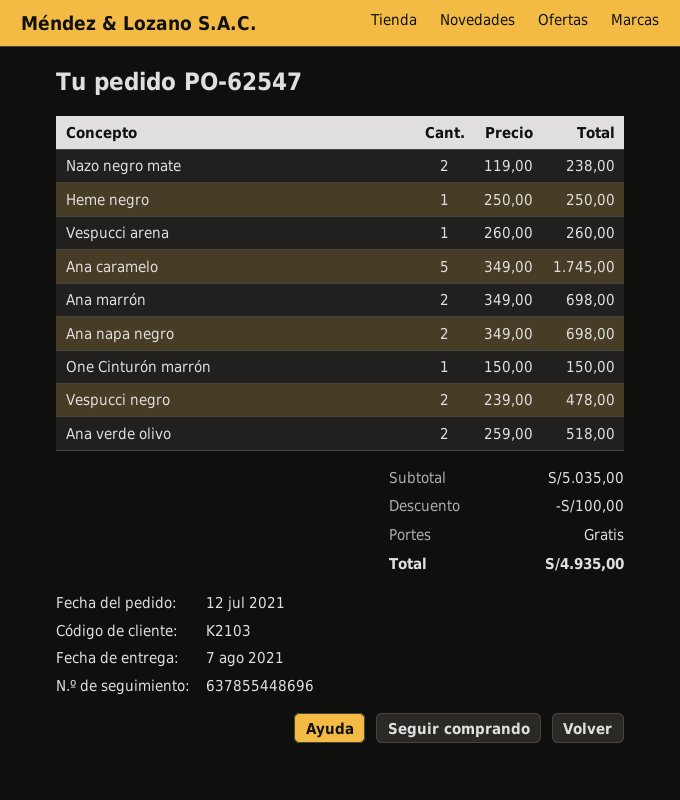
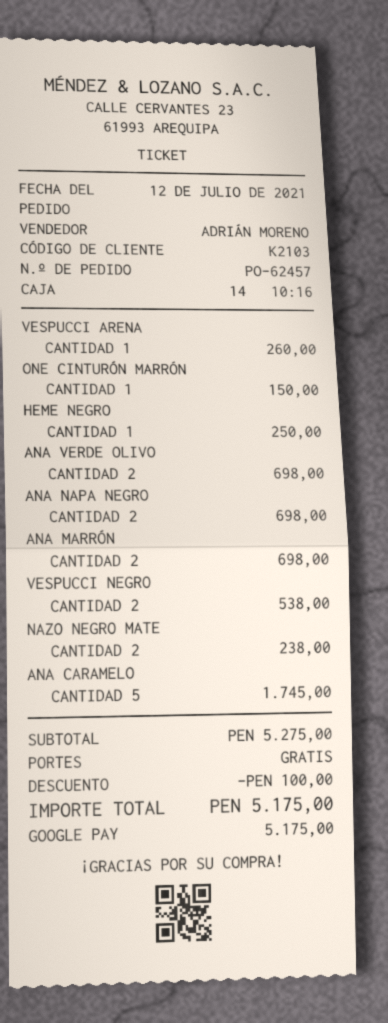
order number: PO-62547 -> PO-62457
Vespucci negro: 2 for 478.00 -> 2 for 538.00
Ana verde olivo: 2 for 518.00 -> 2 for 698.00
subtotal: 5035.00 -> 5275.00
total: 4935.00 -> 5175.00

